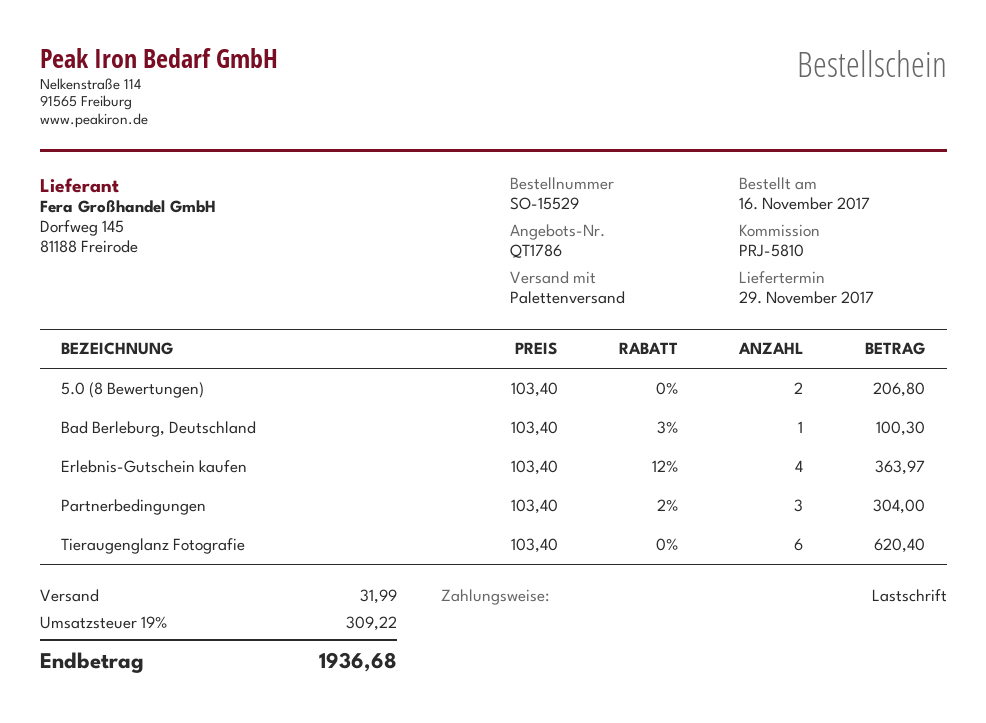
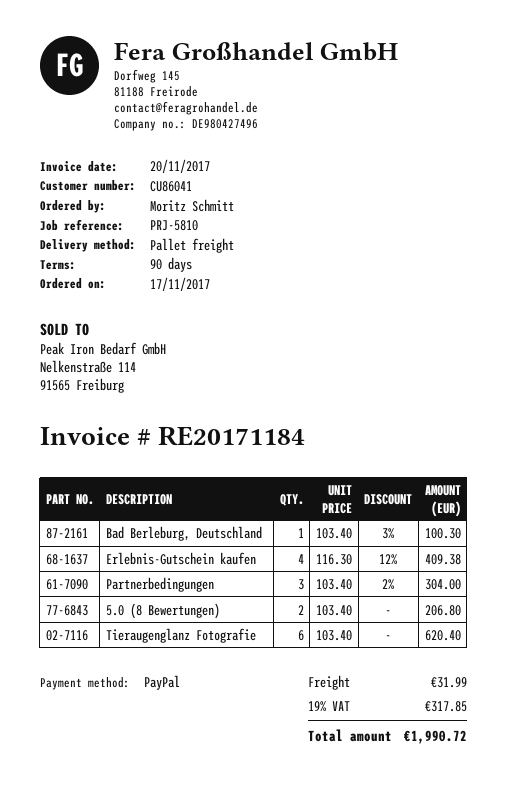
order date: 2017-11-16 -> 2017-11-17
payment method: direct debit -> PayPal
Erlebnis-Gutschein kaufen: 4 x 103.40 - 12% = 363.97 -> 4 x 116.30 - 12% = 409.38
tax: 19% = 309.22 -> 19% = 317.85
total: 1936.68 -> 1990.72

